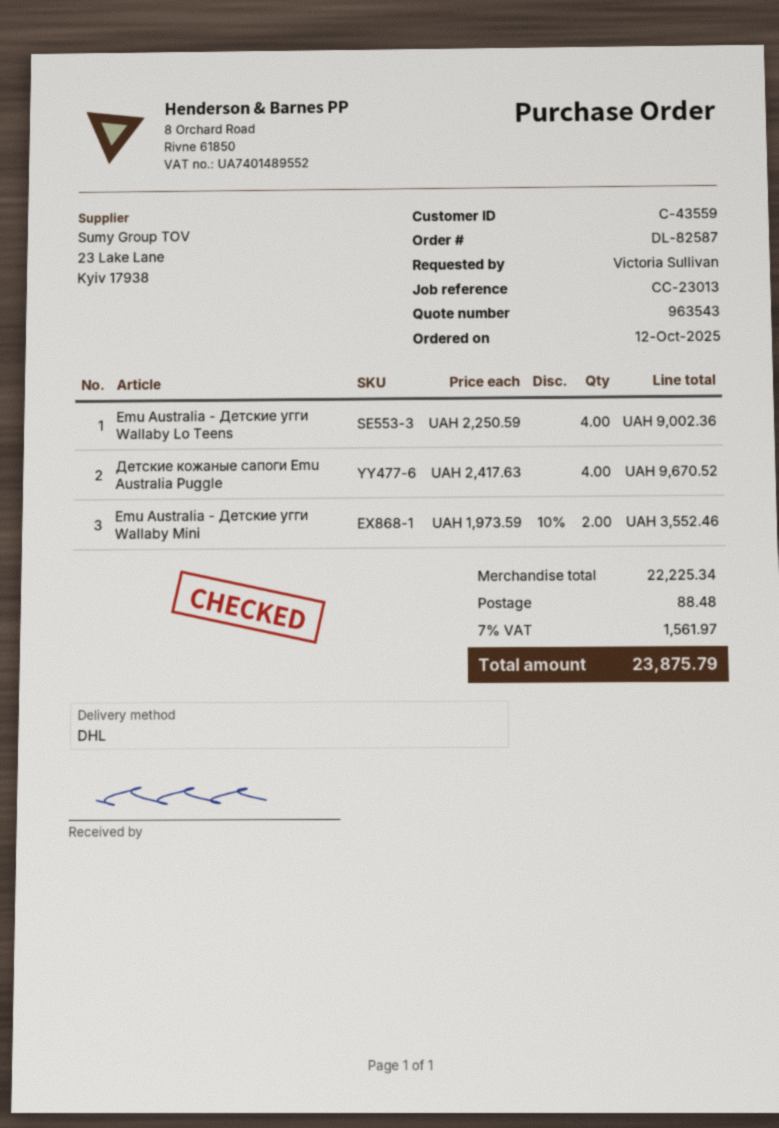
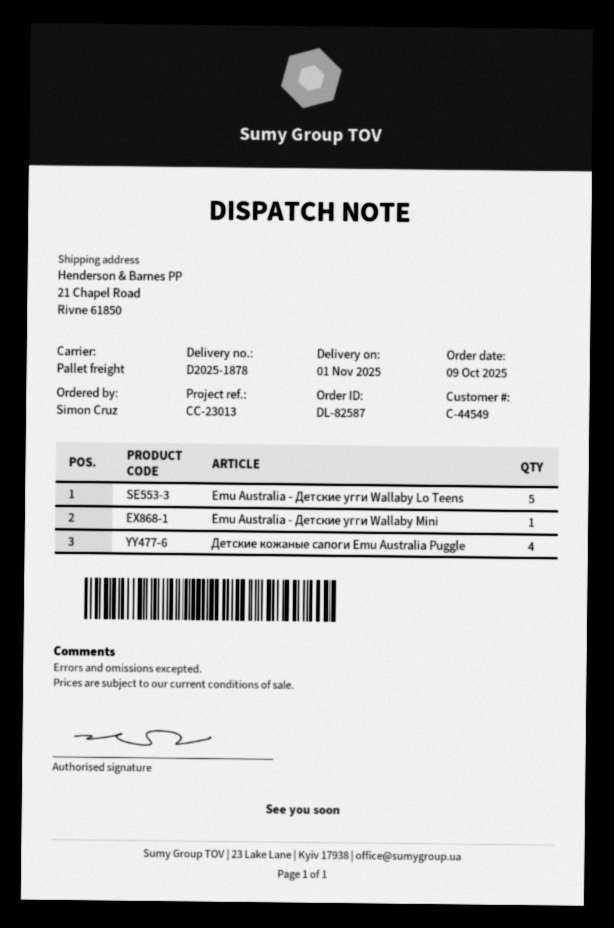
order date: 2025-10-12 -> 2025-10-09
customer number: C-43559 -> C-44549
ordered by: Victoria Sullivan -> Simon Cruz
shipping method: DHL -> pallet freight
Emu Australia - Детские угги Wallaby Lo Teens: 4 -> 5
Emu Australia - Детские угги Wallaby Mini: 2 -> 1

